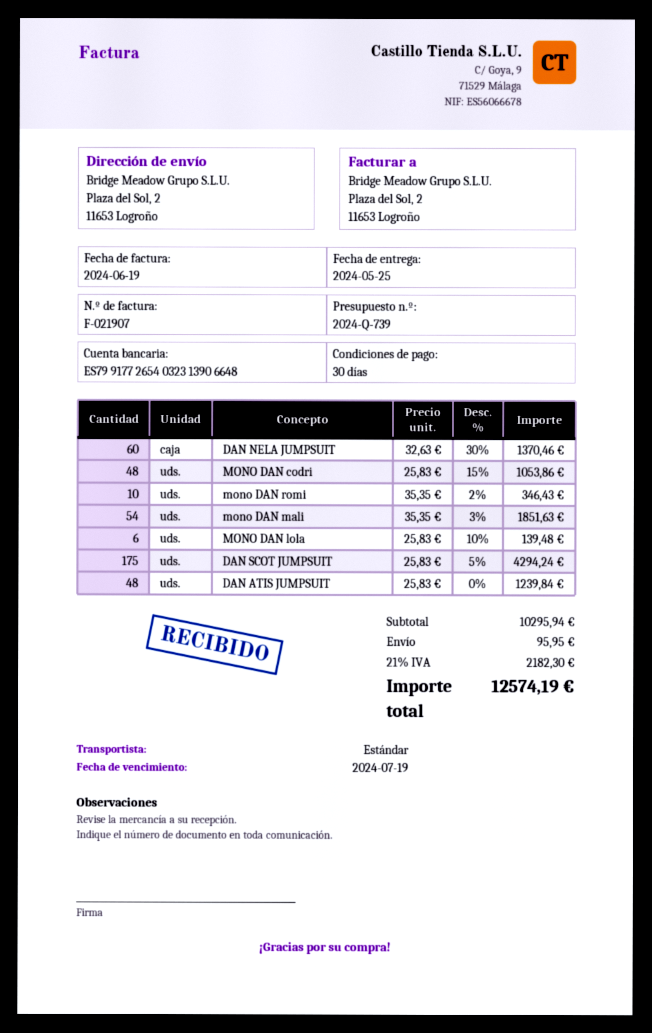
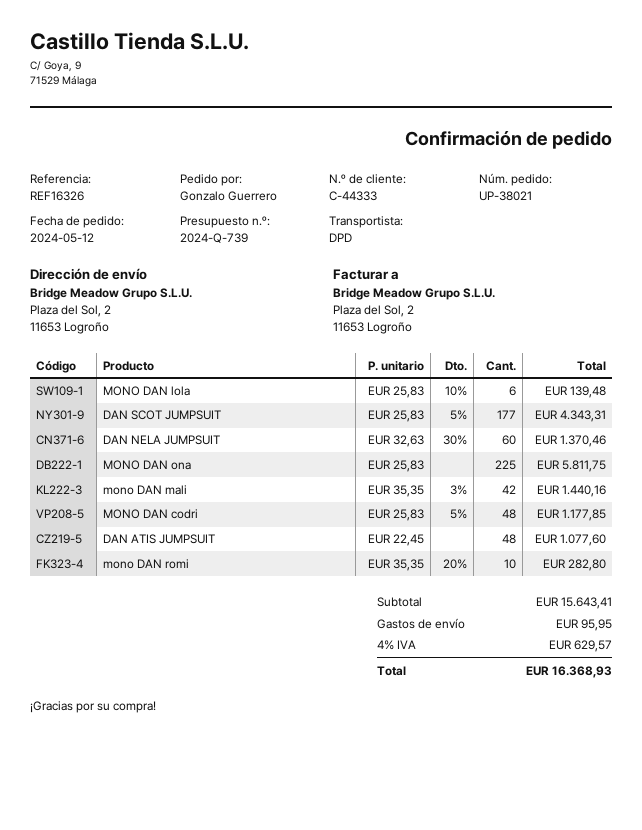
shipping method: standard -> DPD
MONO DAN codri: 48 x 25.83 - 15% = 1053.86 -> 48 x 25.83 - 5% = 1177.85
mono DAN romi: 10 x 35.35 - 2% = 346.43 -> 10 x 35.35 - 20% = 282.80
mono DAN mali: 54 x 35.35 - 3% = 1851.63 -> 42 x 35.35 - 3% = 1440.16
DAN SCOT JUMPSUIT: 175 x 25.83 - 5% = 4294.24 -> 177 x 25.83 - 5% = 4343.31
DAN ATIS JUMPSUIT: 48 x 25.83 = 1239.84 -> 48 x 22.45 = 1077.60
MONO DAN ona: none -> 225 x 25.83 = 5811.75
subtotal: 10295.94 -> 15643.41
tax: 21% = 2182.30 -> 4% = 629.57
total: 12574.19 -> 16368.93

